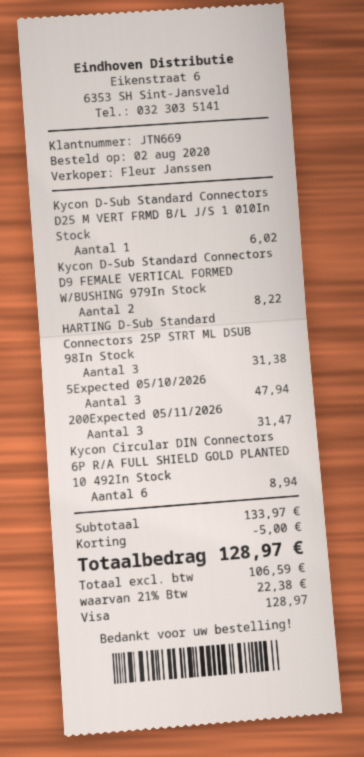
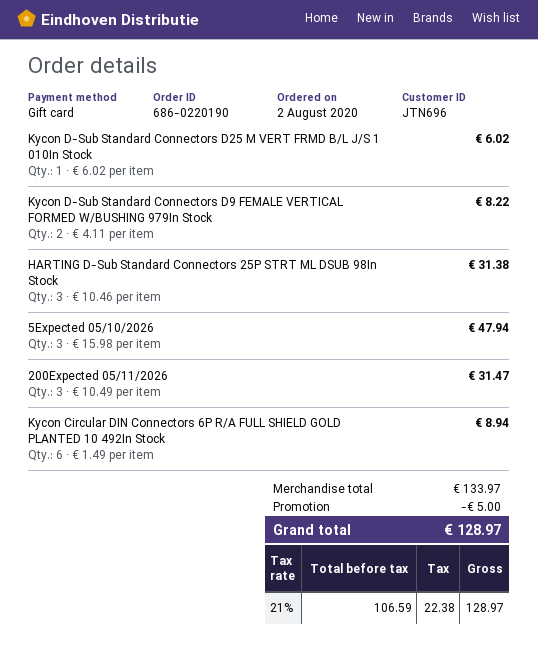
customer number: JTN669 -> JTN696
payment method: Visa -> gift card

